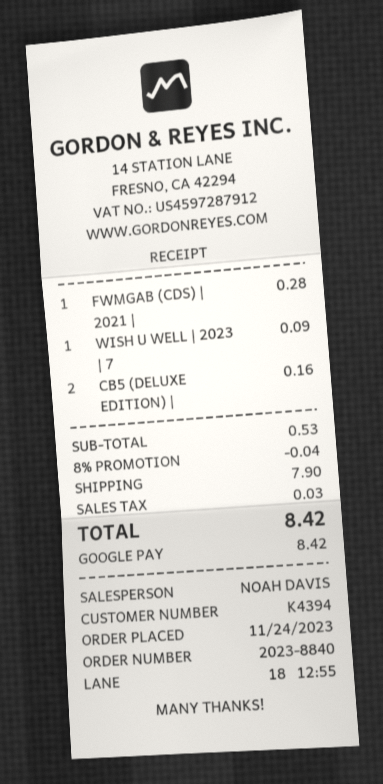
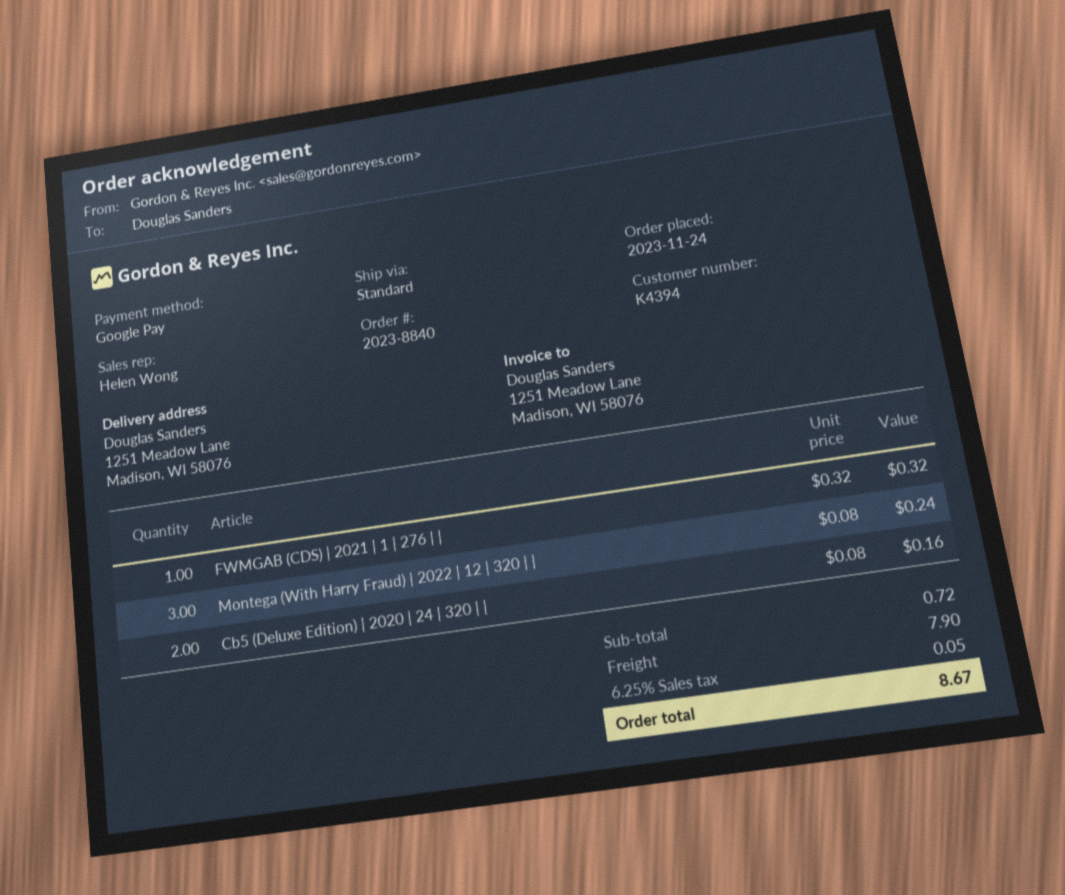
sales rep: NOAH DAVIS -> Helen Wong
FWMGAB (CDS) | 2021 |: 1 for 0.28 -> 1 for 0.32
WISH U WELL | 2023 | 7: 1 for 0.09 -> none
Montega (With Harry Fraud) | 2022 | 12 | 320 | |: none -> 3 for 0.24
subtotal: 0.53 -> 0.72
discount: 8% = 0.04 -> none
tax: 0.03 -> 0.05
total: 8.42 -> 8.67

